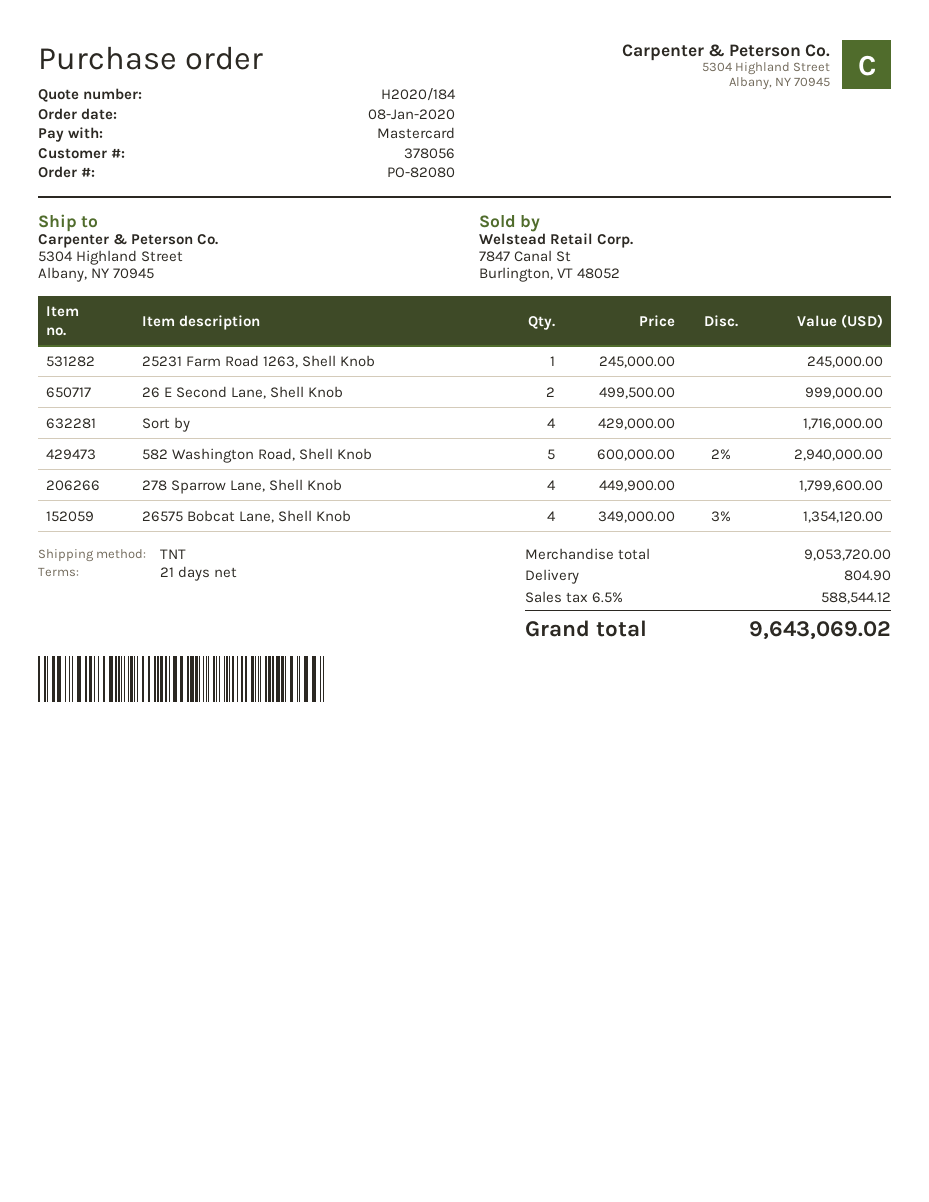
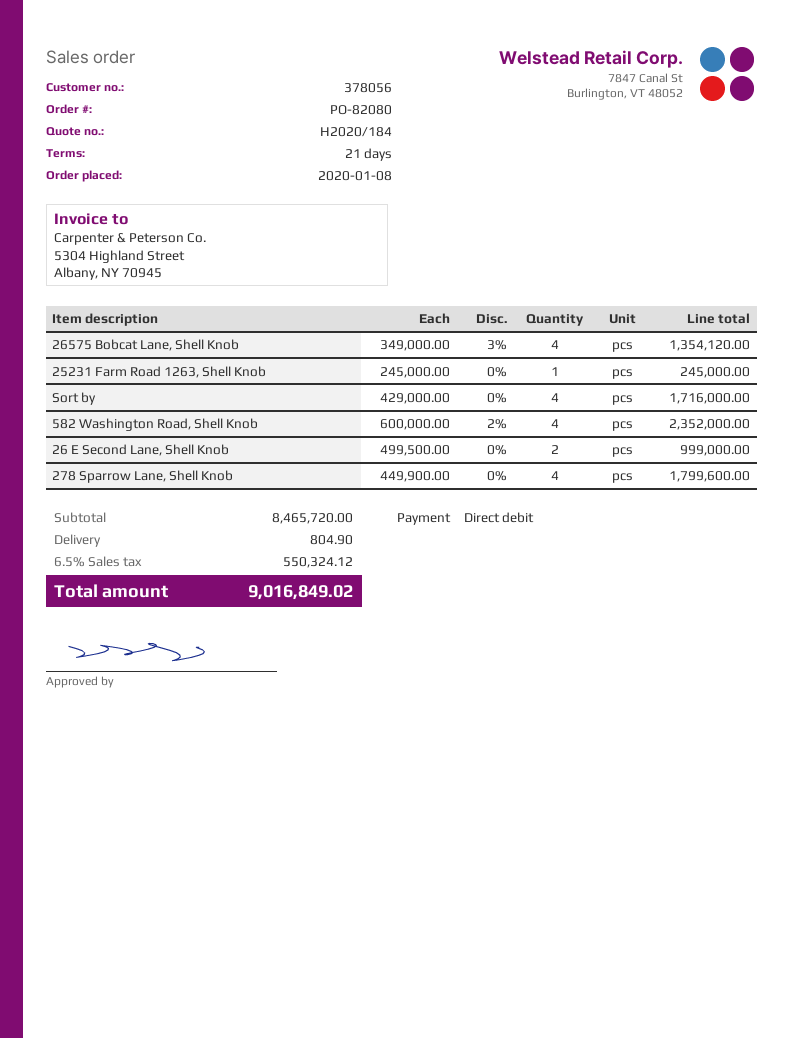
payment method: Mastercard -> direct debit
582 Washington Road, Shell Knob: 5 x 600000.00 - 2% = 2940000.00 -> 4 x 600000.00 - 2% = 2352000.00
subtotal: 9053720.00 -> 8465720.00
tax: 6.5% = 588544.12 -> 6.5% = 550324.12
total: 9643069.02 -> 9016849.02

